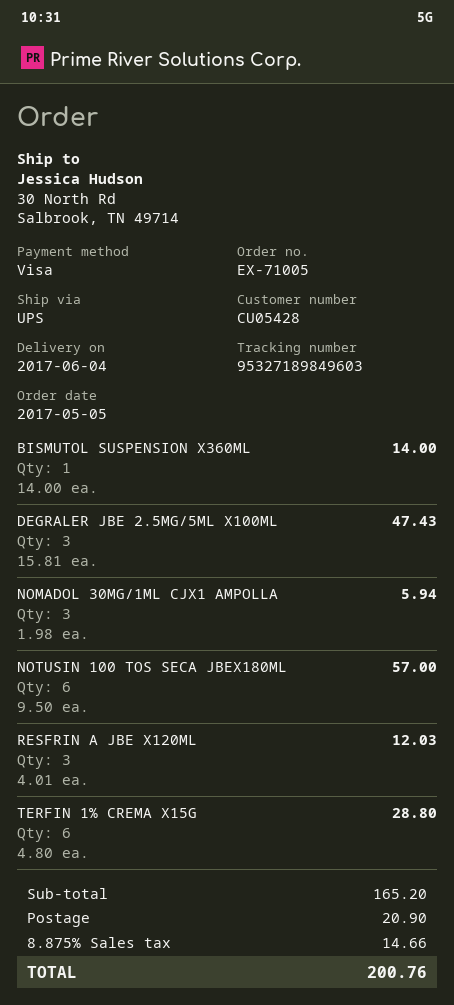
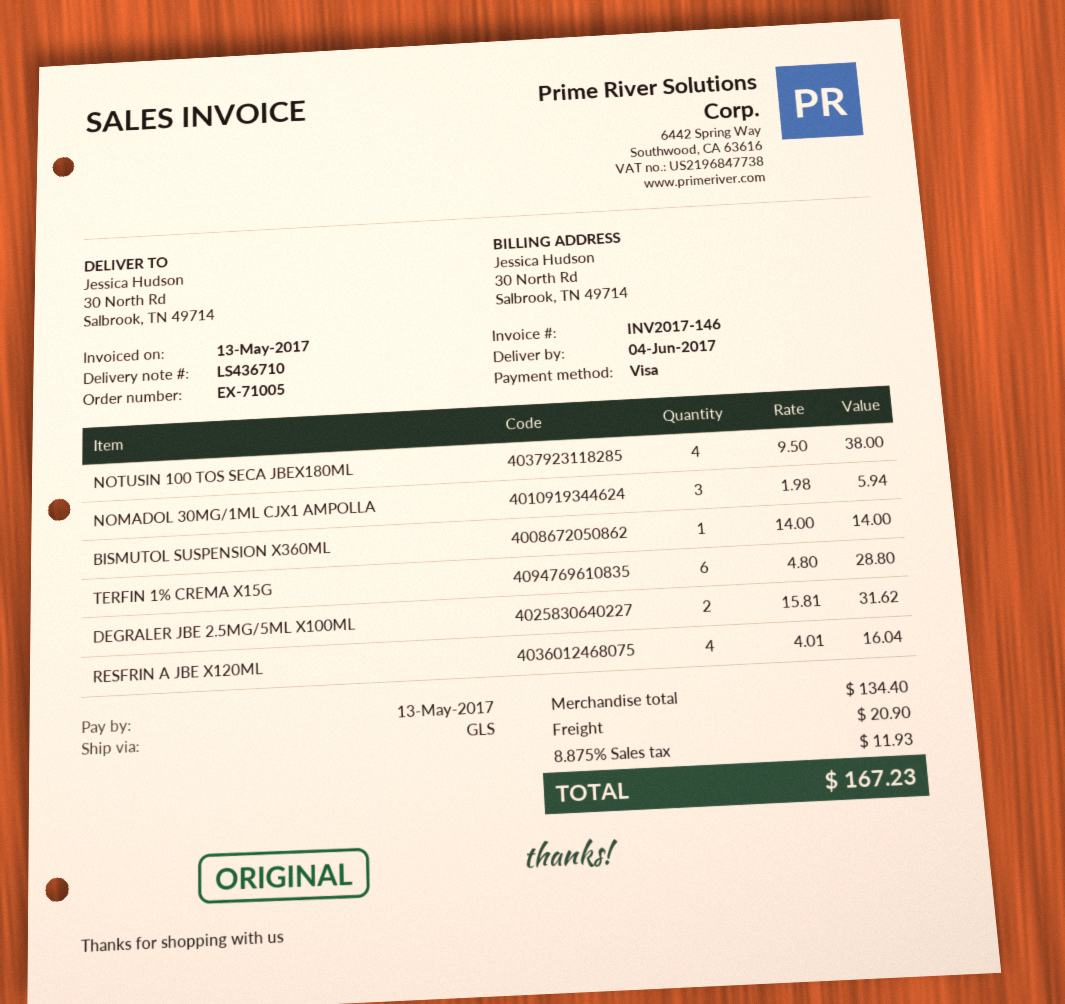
shipping method: UPS -> GLS
DEGRALER JBE 2.5MG/5ML X100ML: 3 x 15.81 = 47.43 -> 2 x 15.81 = 31.62
NOTUSIN 100 TOS SECA JBEX180ML: 6 x 9.50 = 57.00 -> 4 x 9.50 = 38.00
RESFRIN A JBE X120ML: 3 x 4.01 = 12.03 -> 4 x 4.01 = 16.04
subtotal: 165.20 -> 134.40
tax: 8.875% = 14.66 -> 8.875% = 11.93
total: 200.76 -> 167.23

